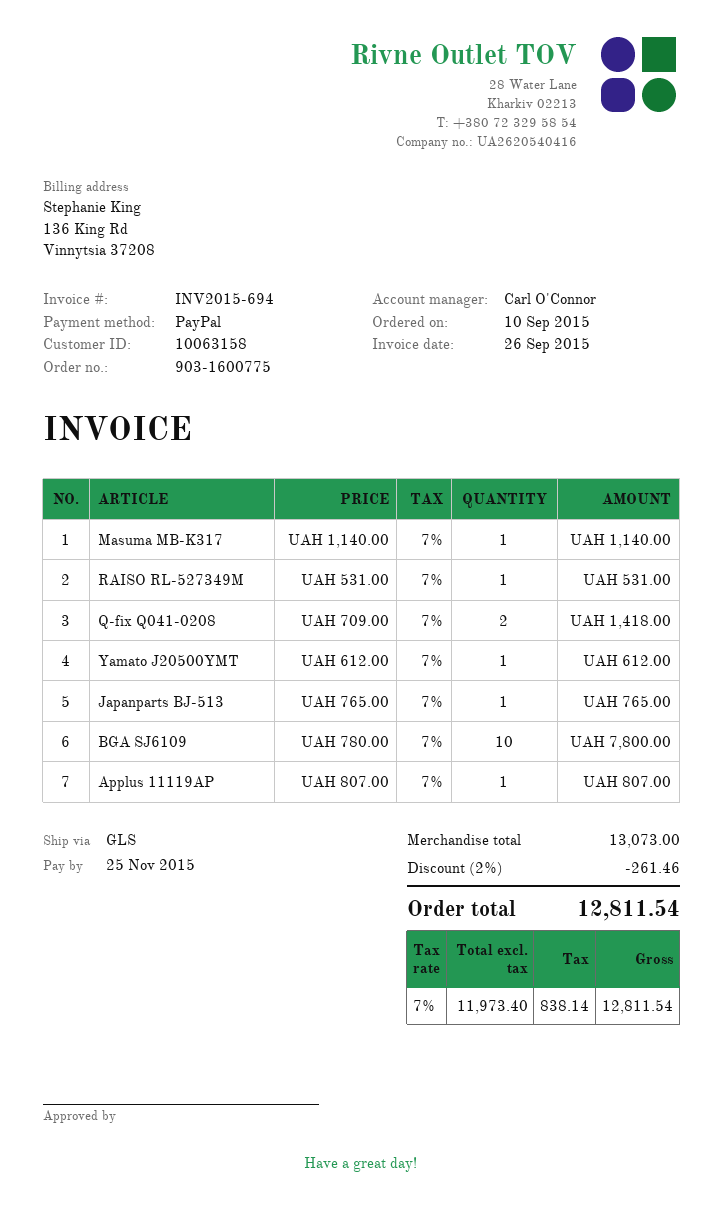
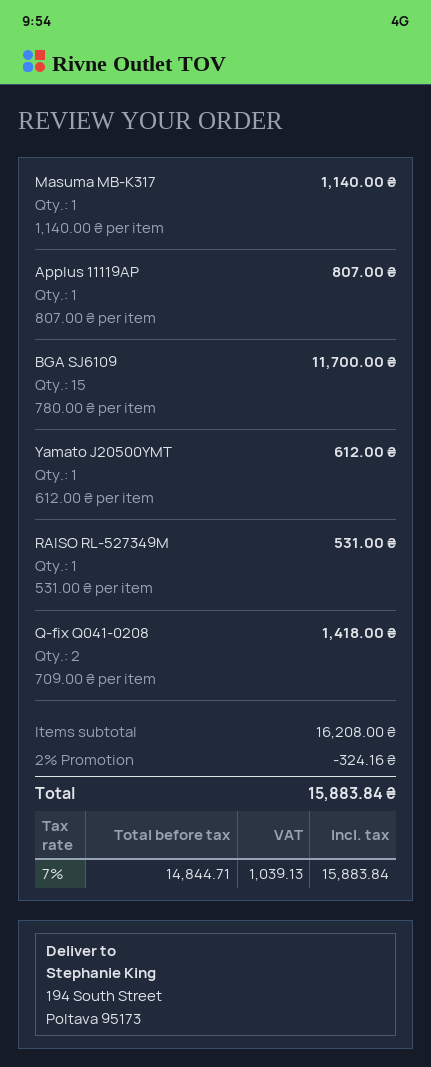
Japanparts BJ-513: 1 x 765.00 = 765.00 -> none
BGA SJ6109: 10 x 780.00 = 7800.00 -> 15 x 780.00 = 11700.00
subtotal: 13073.00 -> 16208.00
discount: 2% = 261.46 -> 2% = 324.16
net: 11973.40 -> 14844.71
tax: 7% = 838.14 -> 7% = 1039.13
total: 12811.54 -> 15883.84

